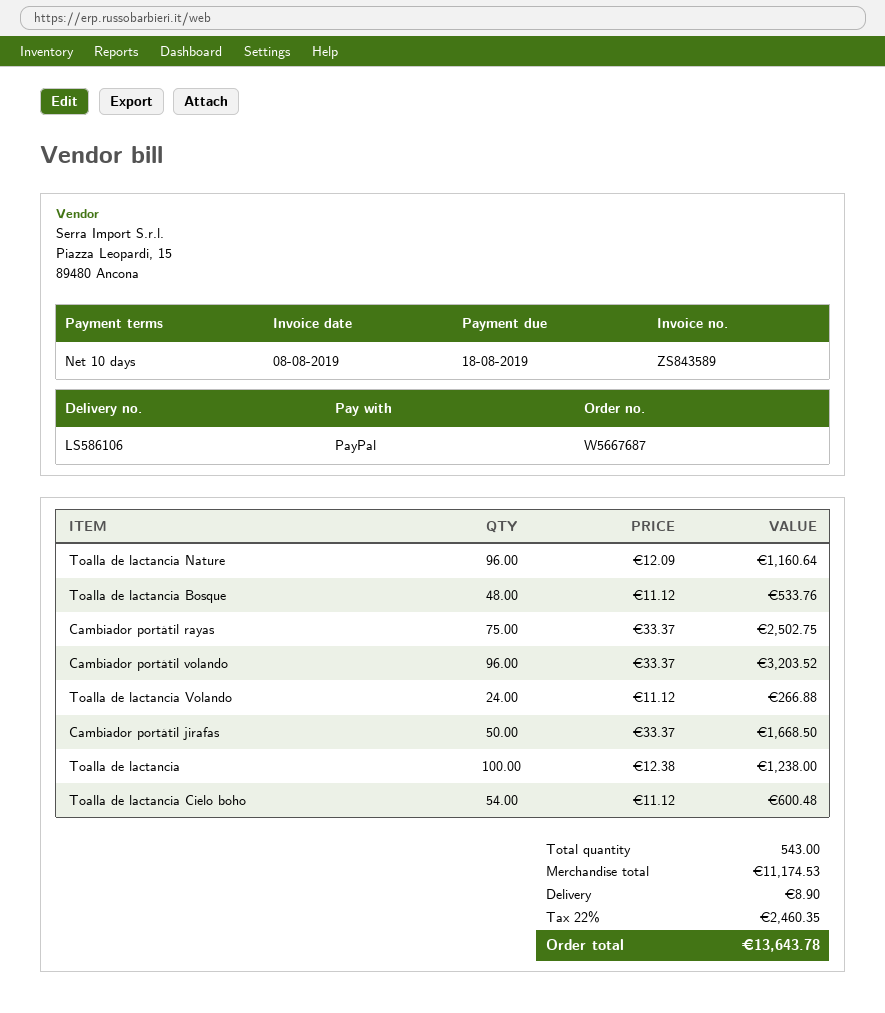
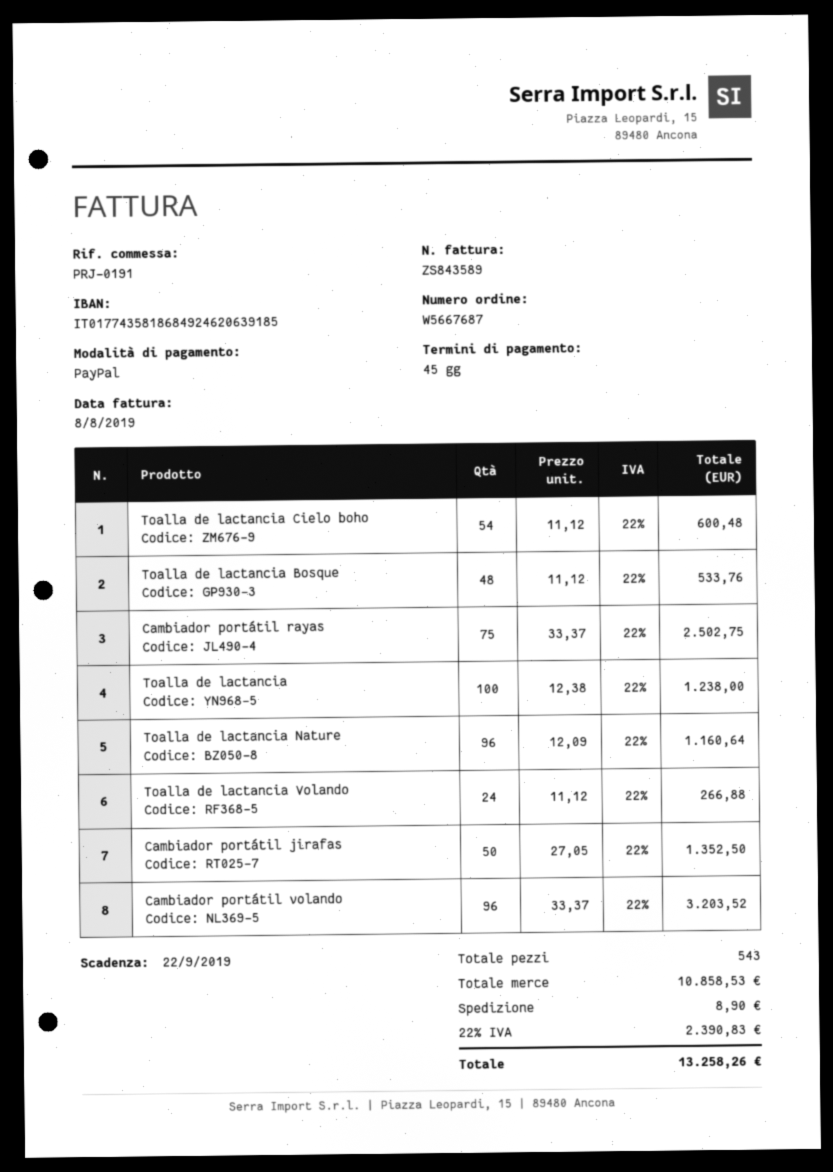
payment terms: 10 days -> 45 days
due date: 2019-08-18 -> 2019-09-22
Cambiador portátil jirafas: 50 x 33.37 = 1668.50 -> 50 x 27.05 = 1352.50
subtotal: 11174.53 -> 10858.53
tax: 22% = 2460.35 -> 22% = 2390.83
total: 13643.78 -> 13258.26

